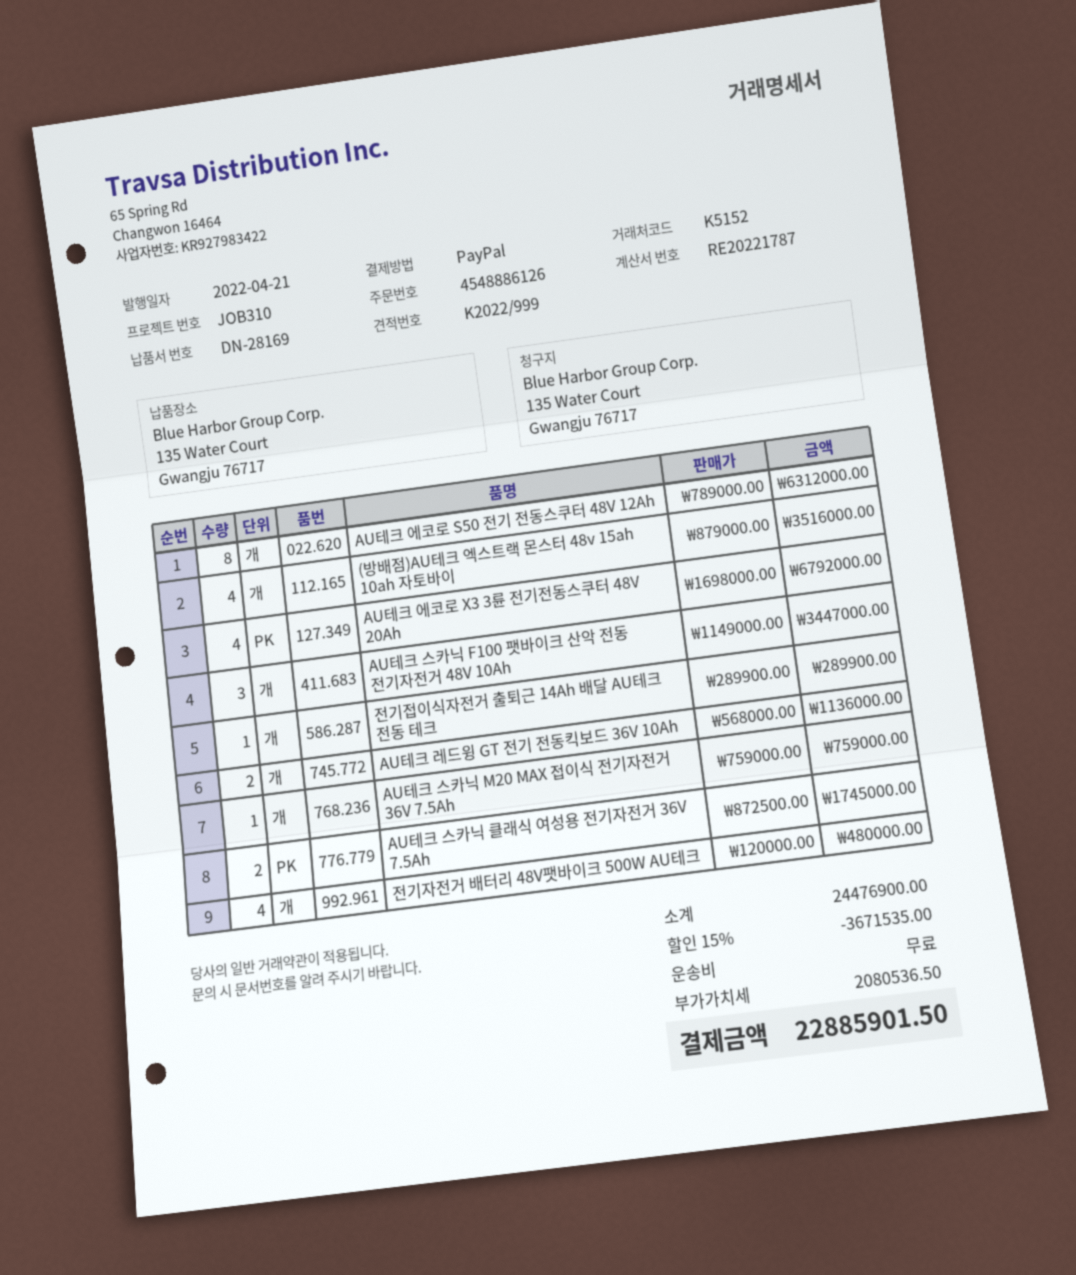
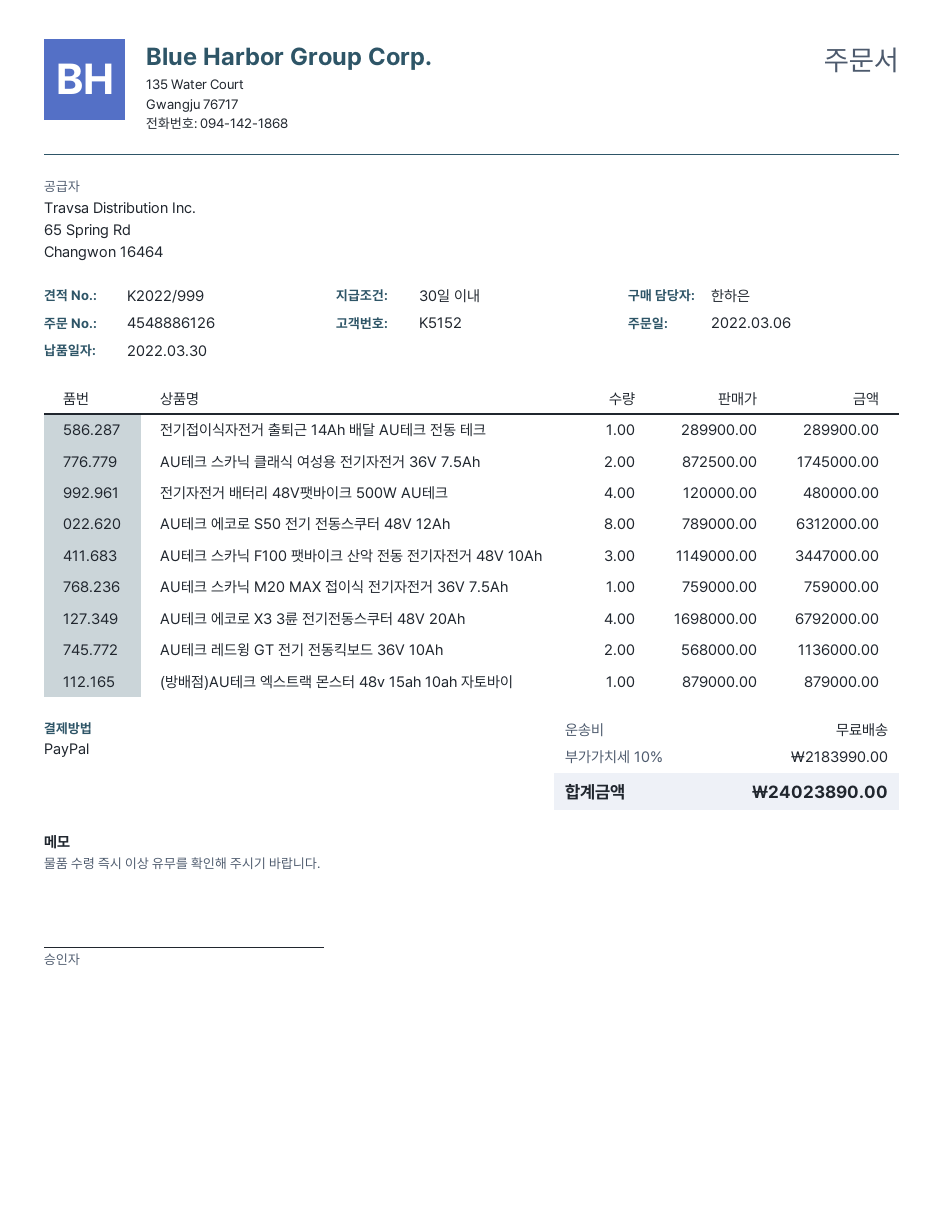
(방배점)AU테크 엑스트랙 몬스터 48v 15ah 10ah 자토바이: 4 x 879000.00 = 3516000.00 -> 1 x 879000.00 = 879000.00
discount: 15% = 3671535.00 -> none
tax: 2080536.50 -> 2183990.00
total: 22885901.50 -> 24023890.00

